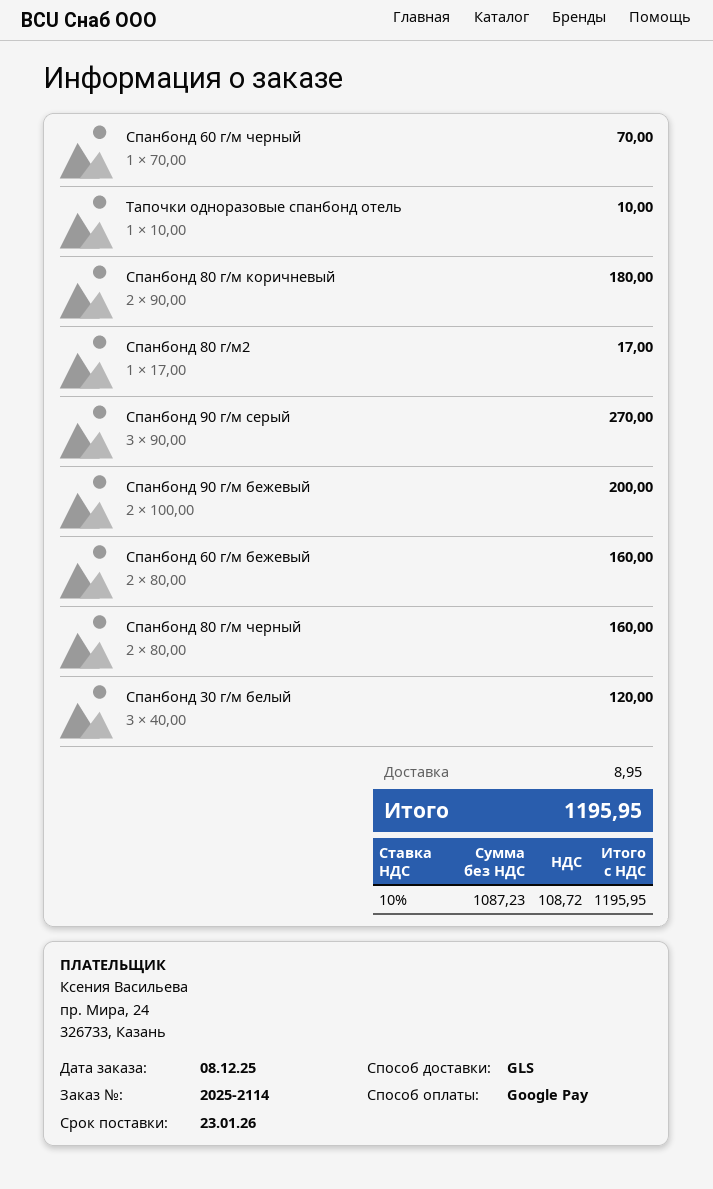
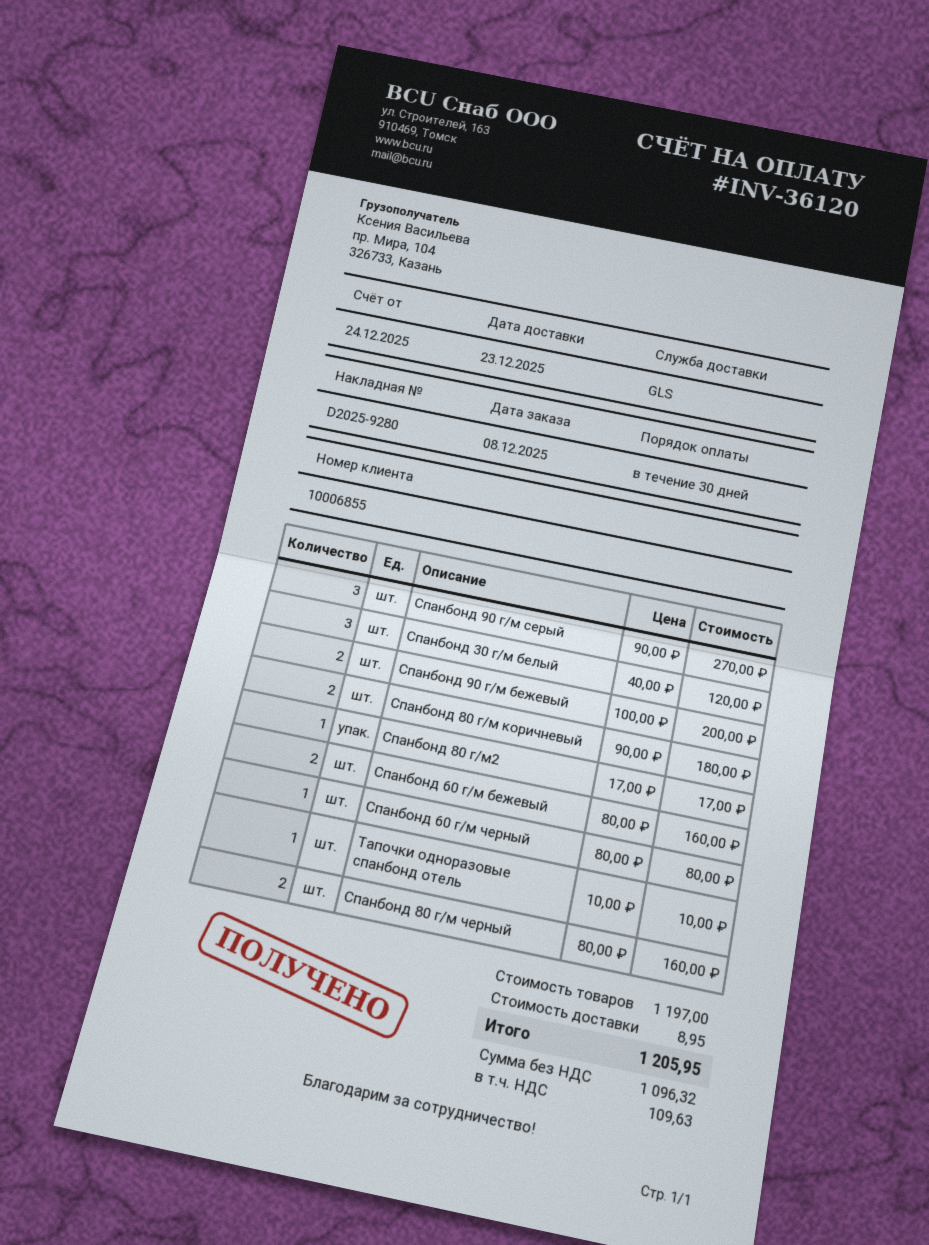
delivery date: 2026-01-23 -> 2025-12-23
Спанбонд 60 г/м черный: 1 x 70.00 = 70.00 -> 1 x 80.00 = 80.00
net: 1087.23 -> 1096.32
tax: 108.72 -> 109.63
total: 1195.95 -> 1205.95

